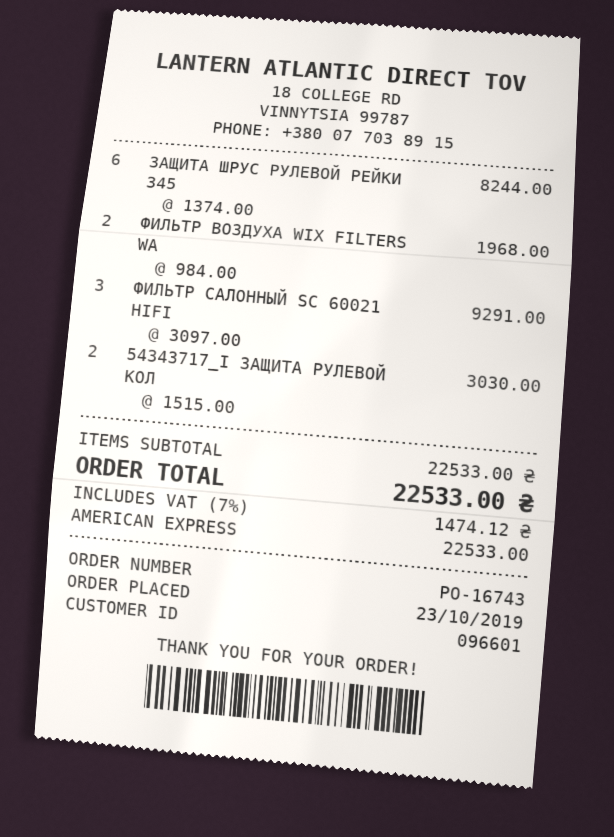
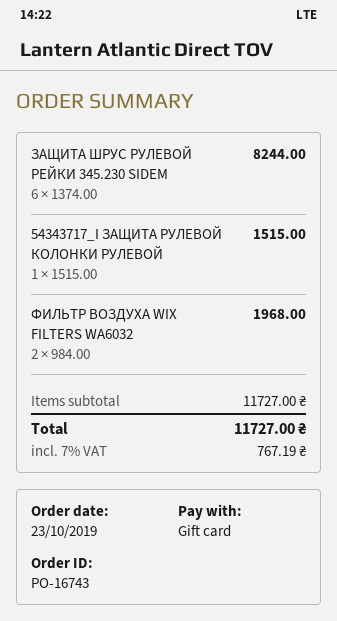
payment method: American Express -> gift card
ФИЛЬТР САЛОННЫЙ SC 60021 HIFI: 3 x 3097.00 = 9291.00 -> none
54343717_I ЗАЩИТА РУЛЕВОЙ КОЛ: 2 x 1515.00 = 3030.00 -> 1 x 1515.00 = 1515.00
subtotal: 22533.00 -> 11727.00
tax: 7% = 1474.12 -> 7% = 767.19
total: 22533.00 -> 11727.00

